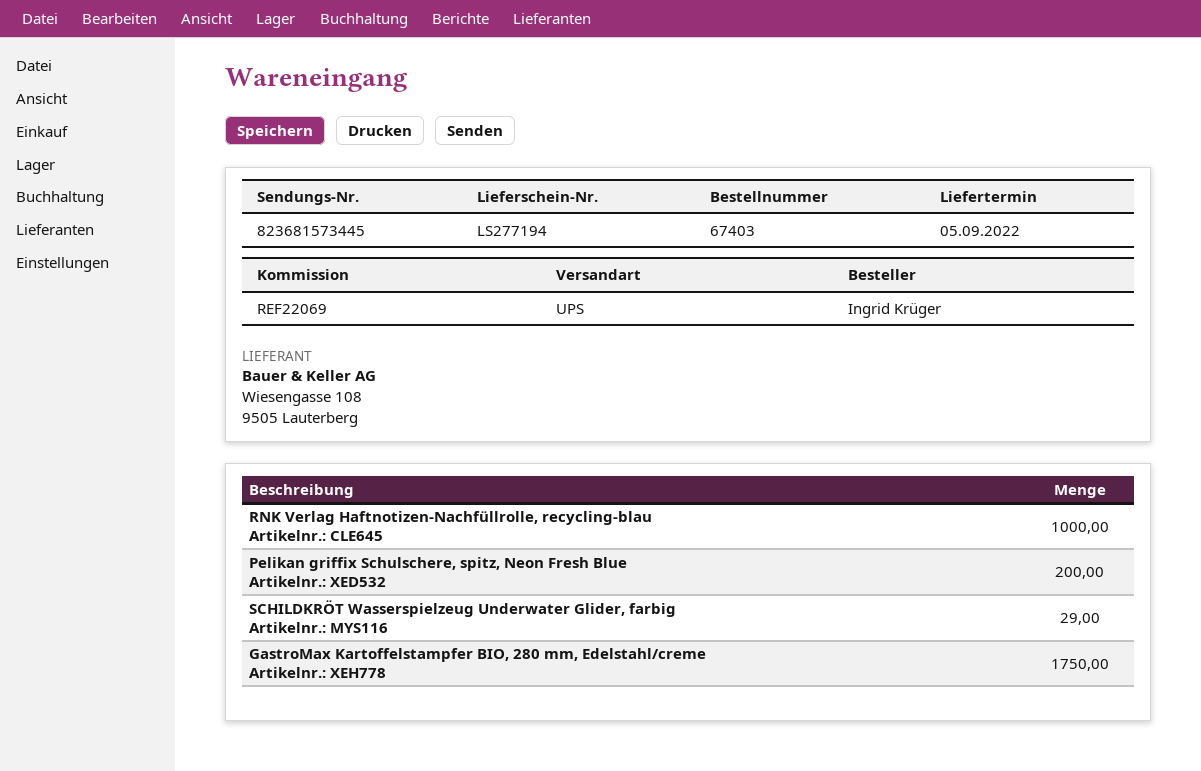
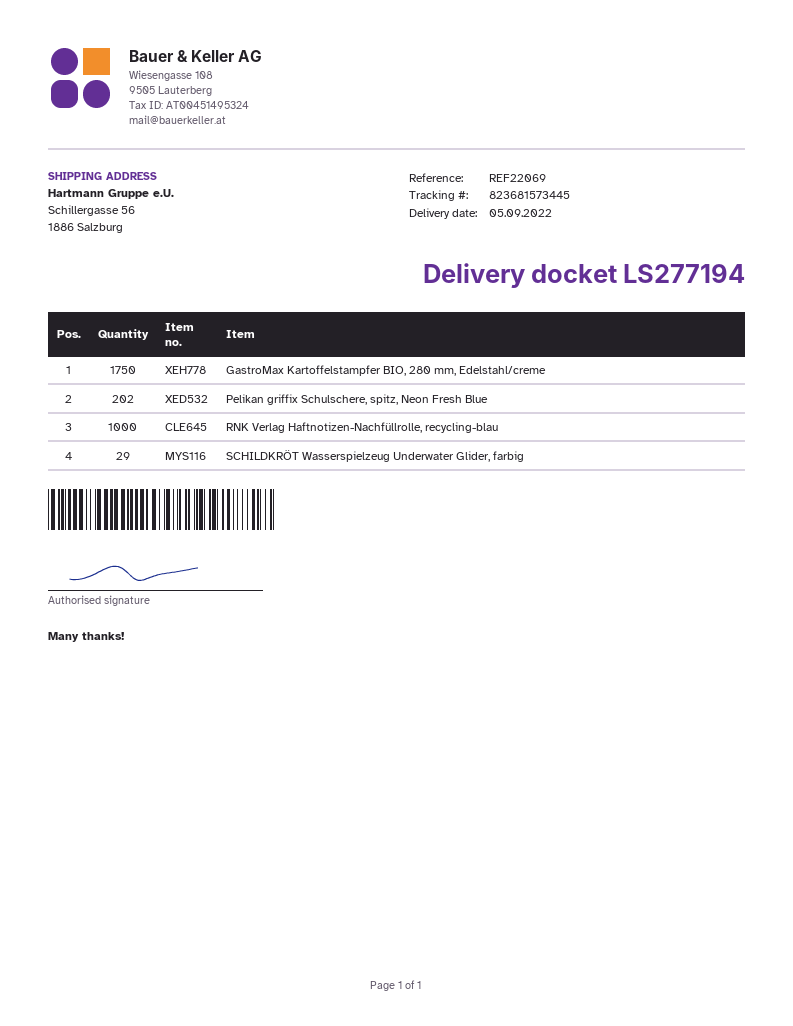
Pelikan griffix Schulschere, spitz, Neon Fresh Blue: 200 -> 202

